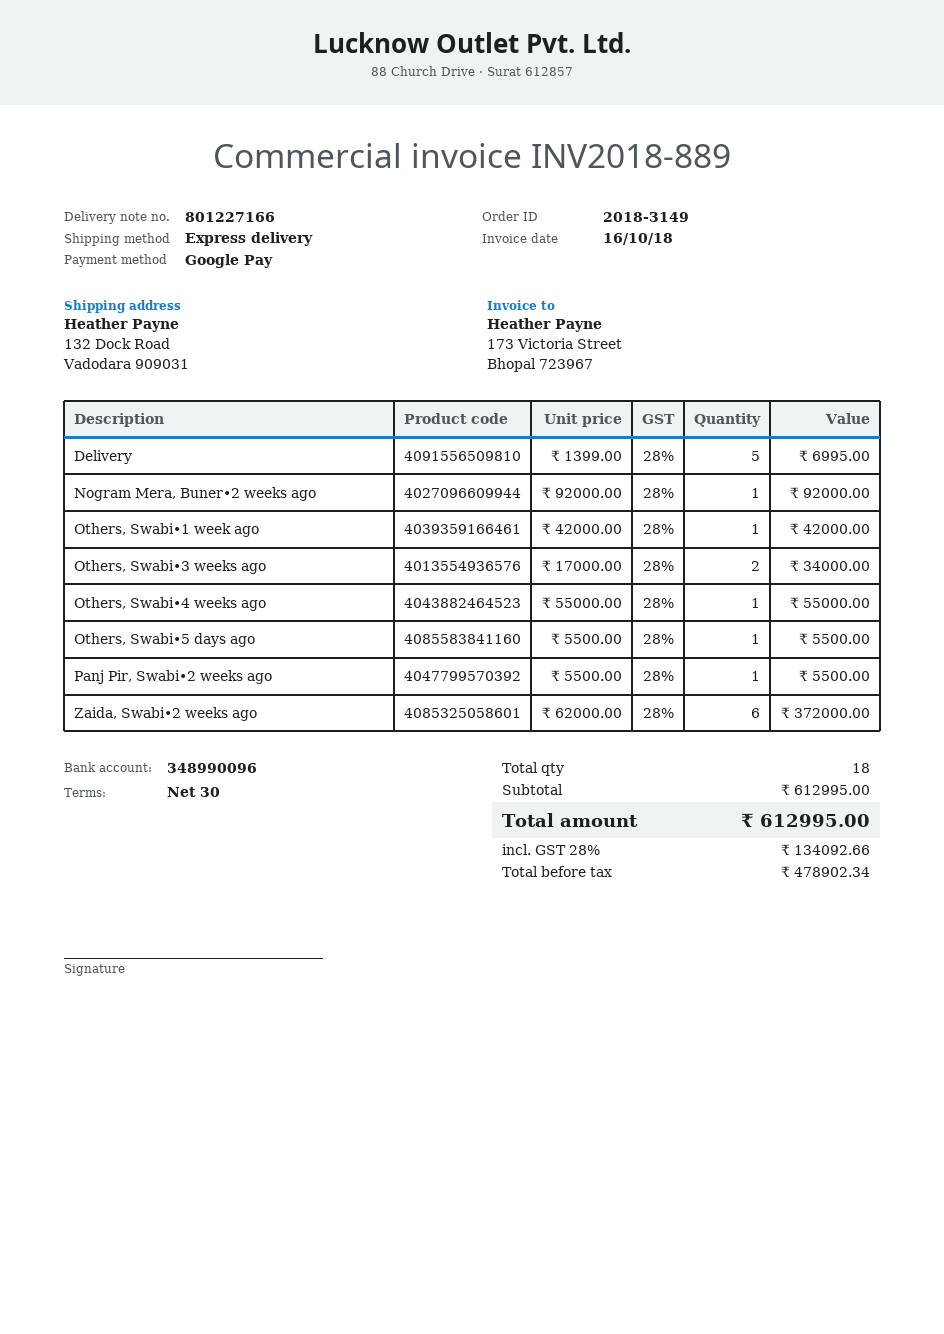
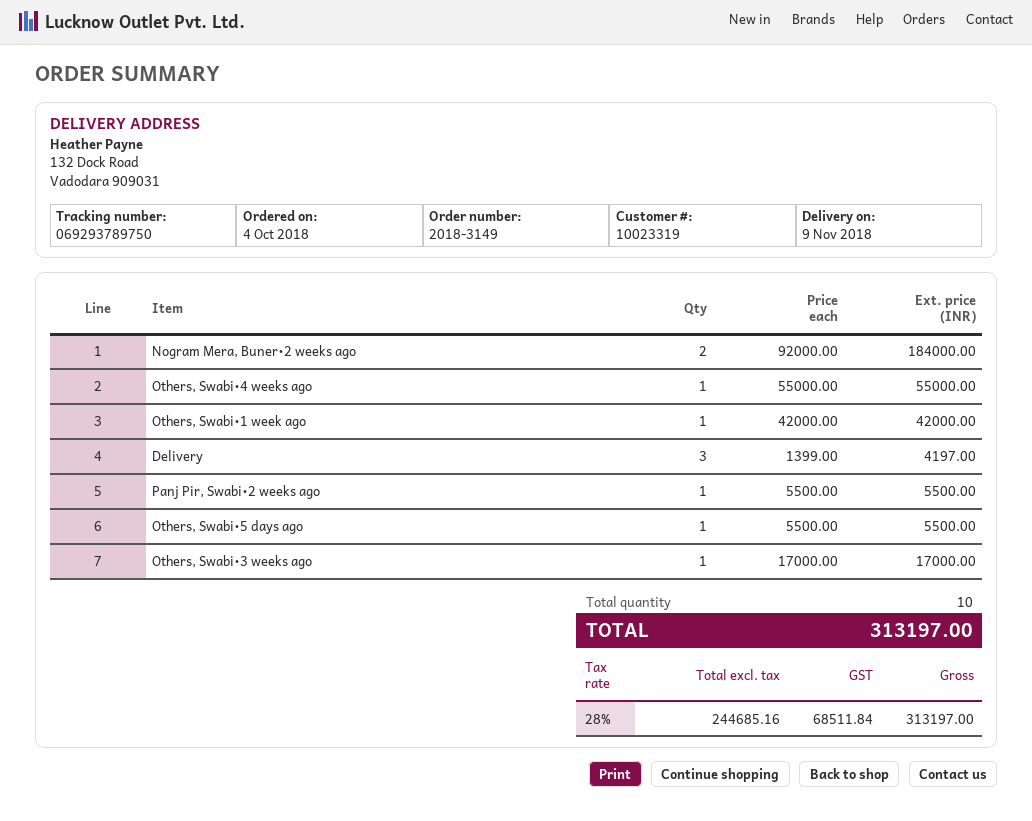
Delivery: 5 x 1399.00 = 6995.00 -> 3 x 1399.00 = 4197.00
Nogram Mera, Buner•2 weeks ago: 1 x 92000.00 = 92000.00 -> 2 x 92000.00 = 184000.00
Others, Swabi•3 weeks ago: 2 x 17000.00 = 34000.00 -> 1 x 17000.00 = 17000.00
Zaida, Swabi•2 weeks ago: 6 x 62000.00 = 372000.00 -> none
total quantity: 18 -> 10
net: 478902.34 -> 244685.16
tax: 28% = 134092.66 -> 28% = 68511.84
total: 612995.00 -> 313197.00

